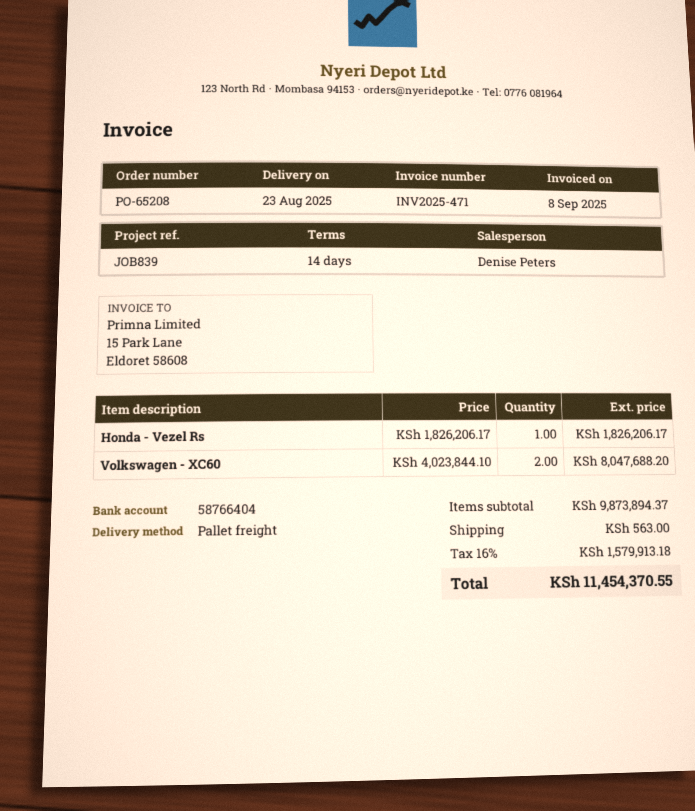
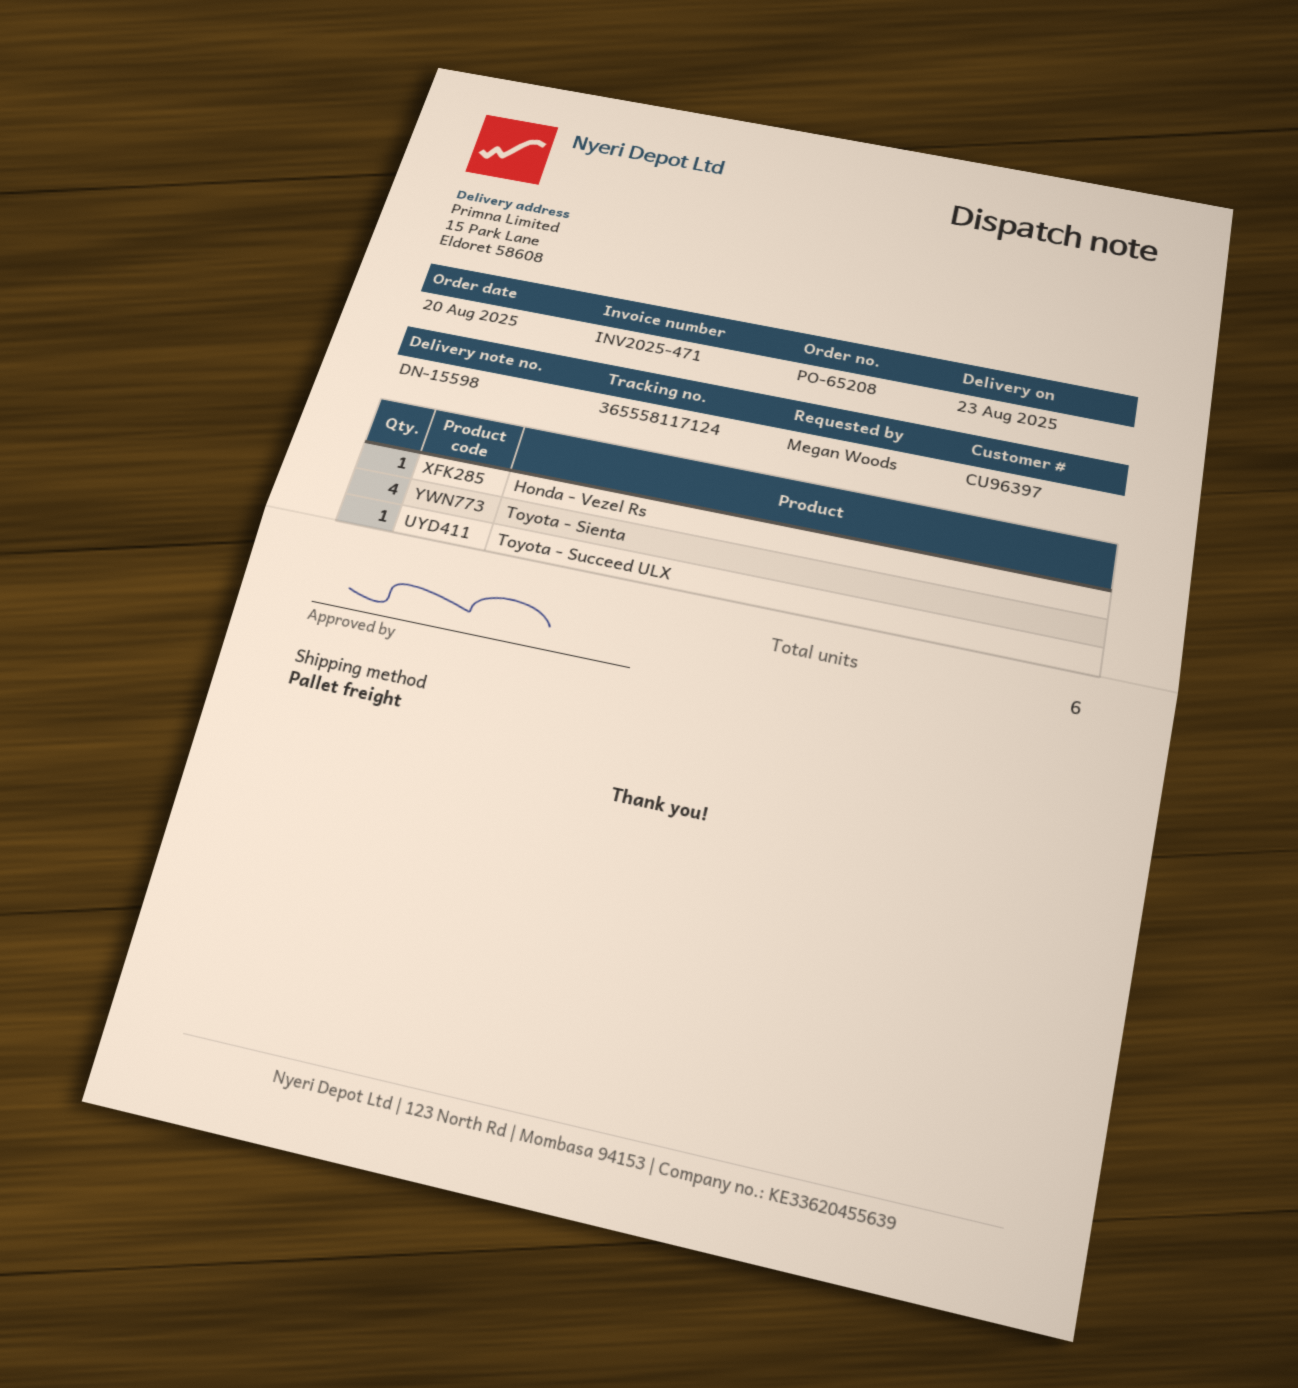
Volkswagen - XC60: 2 -> none
Toyota - Sienta: none -> 4
Toyota - Succeed ULX: none -> 1

